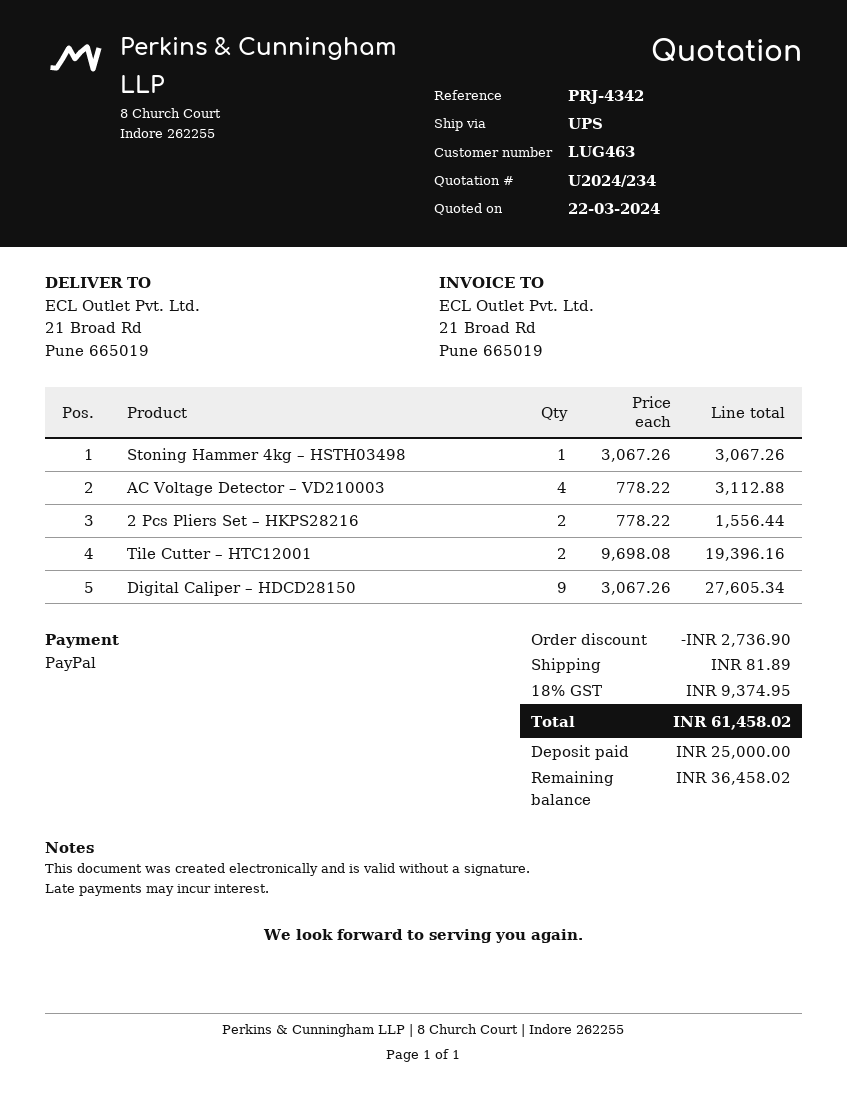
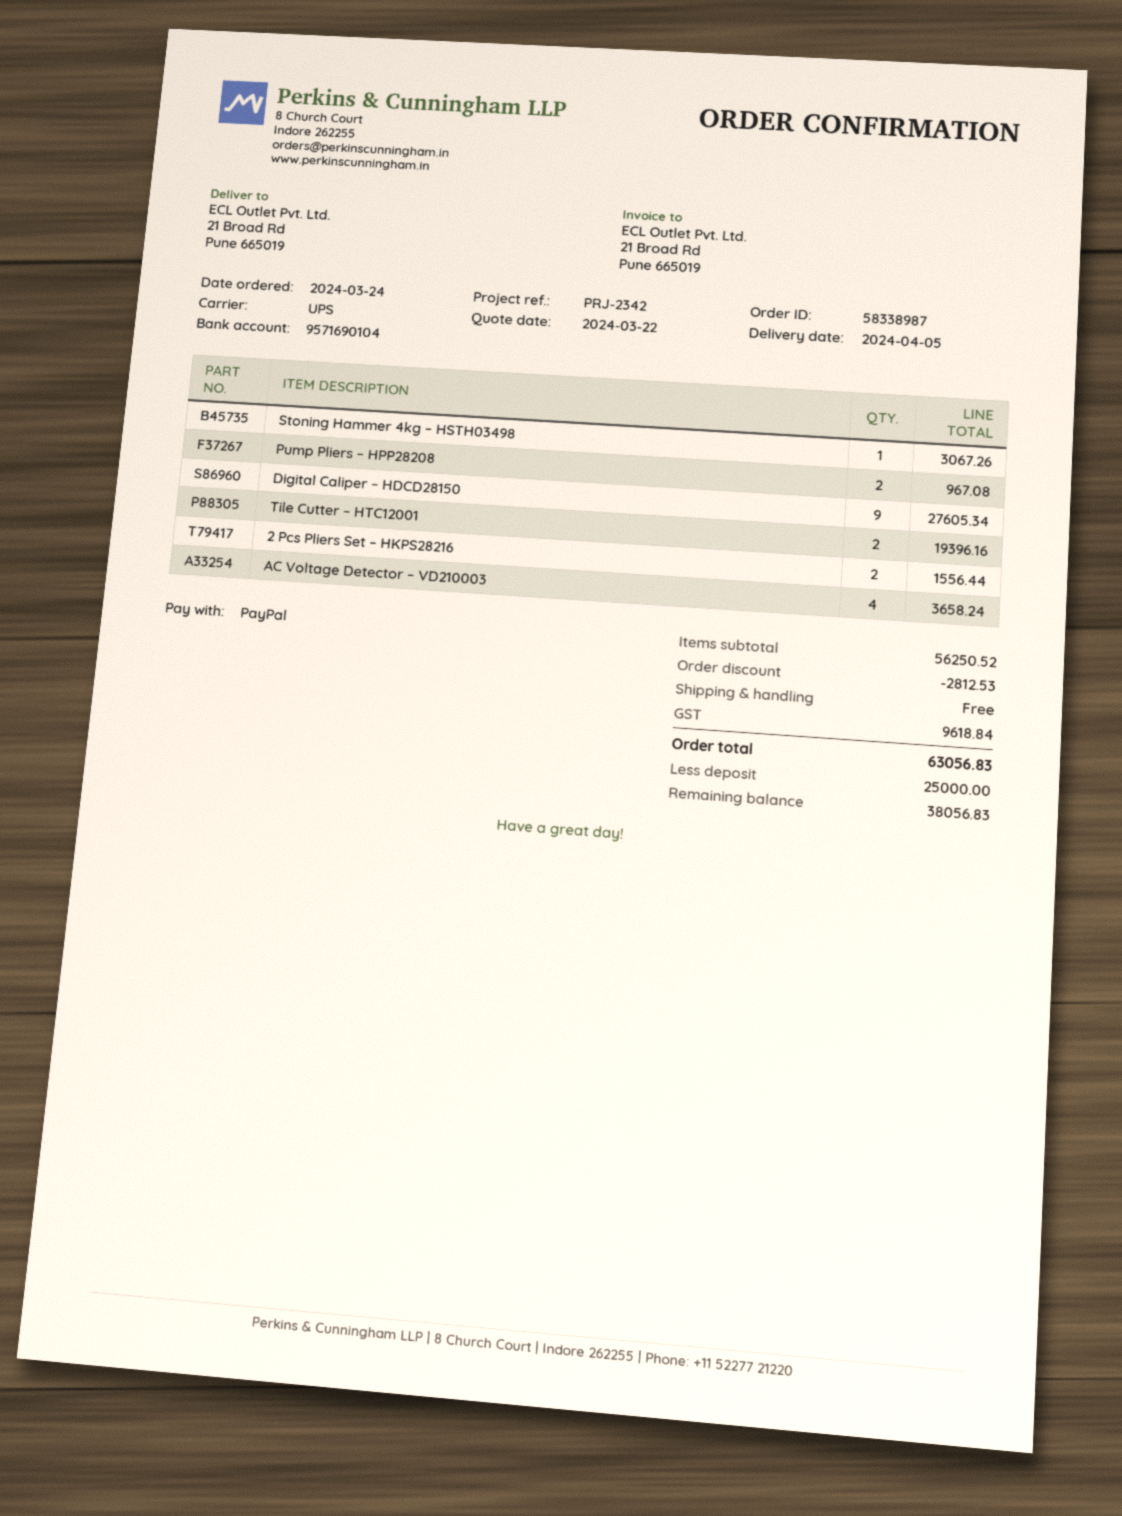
reference: PRJ-4342 -> PRJ-2342
AC Voltage Detector – VD210003: 4 for 3112.88 -> 4 for 3658.24
Pump Pliers – HPP28208: none -> 2 for 967.08
discount: 2736.90 -> 2812.53
shipping: 81.89 -> 0.00
tax: 9374.95 -> 9618.84
total: 61458.02 -> 63056.83
balance: 36458.02 -> 38056.83

